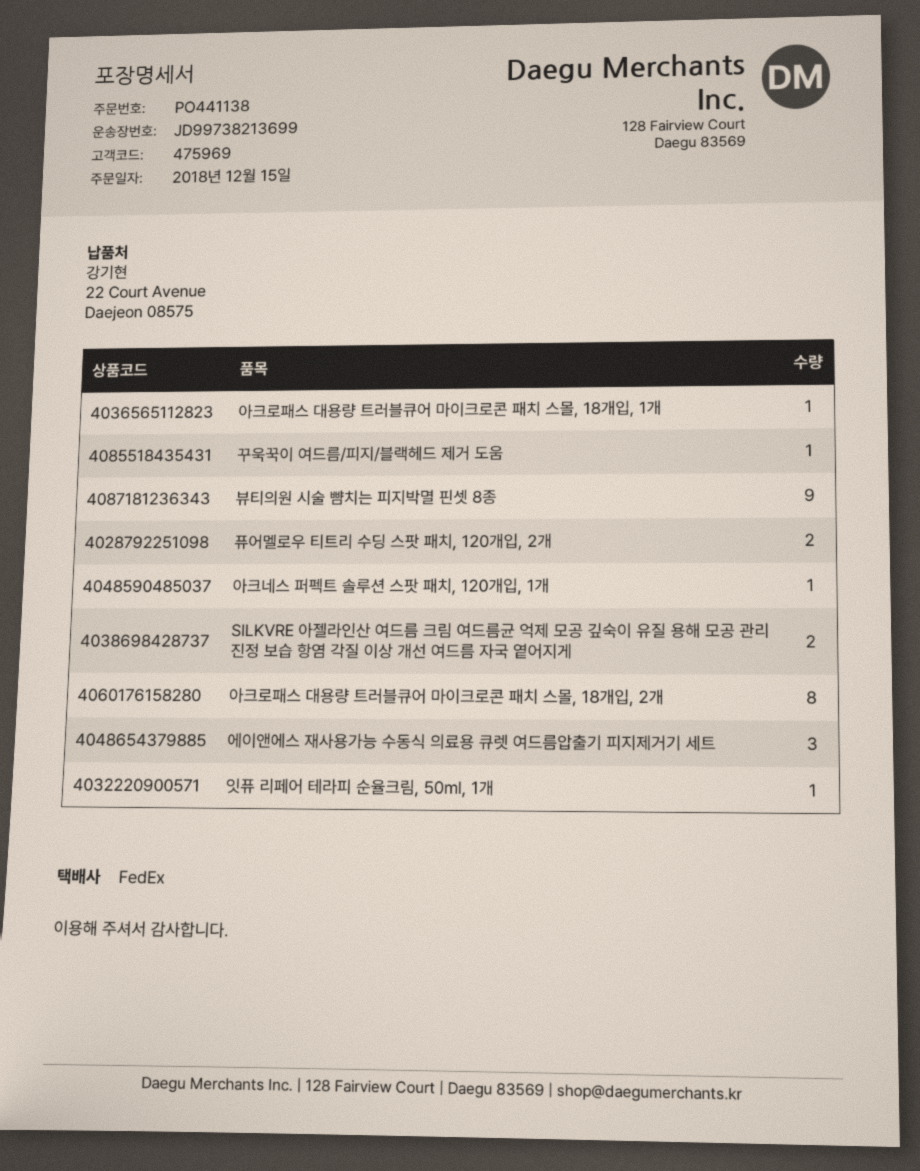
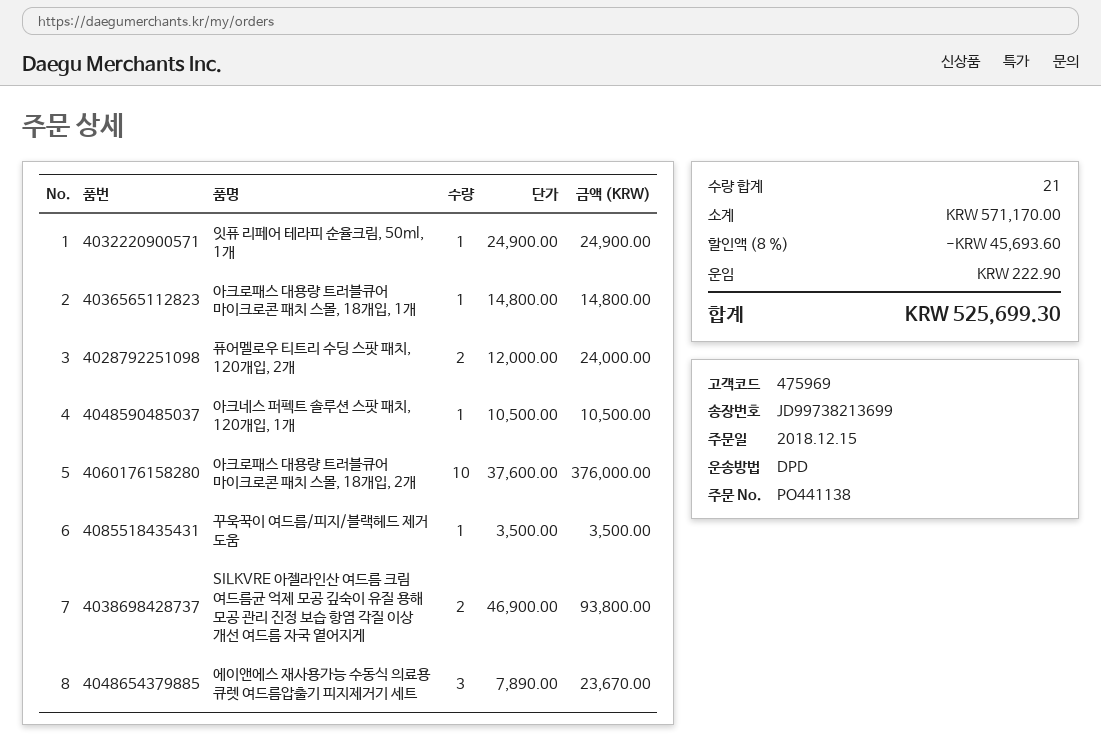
shipping method: FedEx -> DPD
뷰티의원 시술 뺨치는 피지박멸 핀셋 8종: 9 -> none
아크로패스 대용량 트러블큐어 마이크로콘 패치 스몰, 18개입, 2개: 8 -> 10

